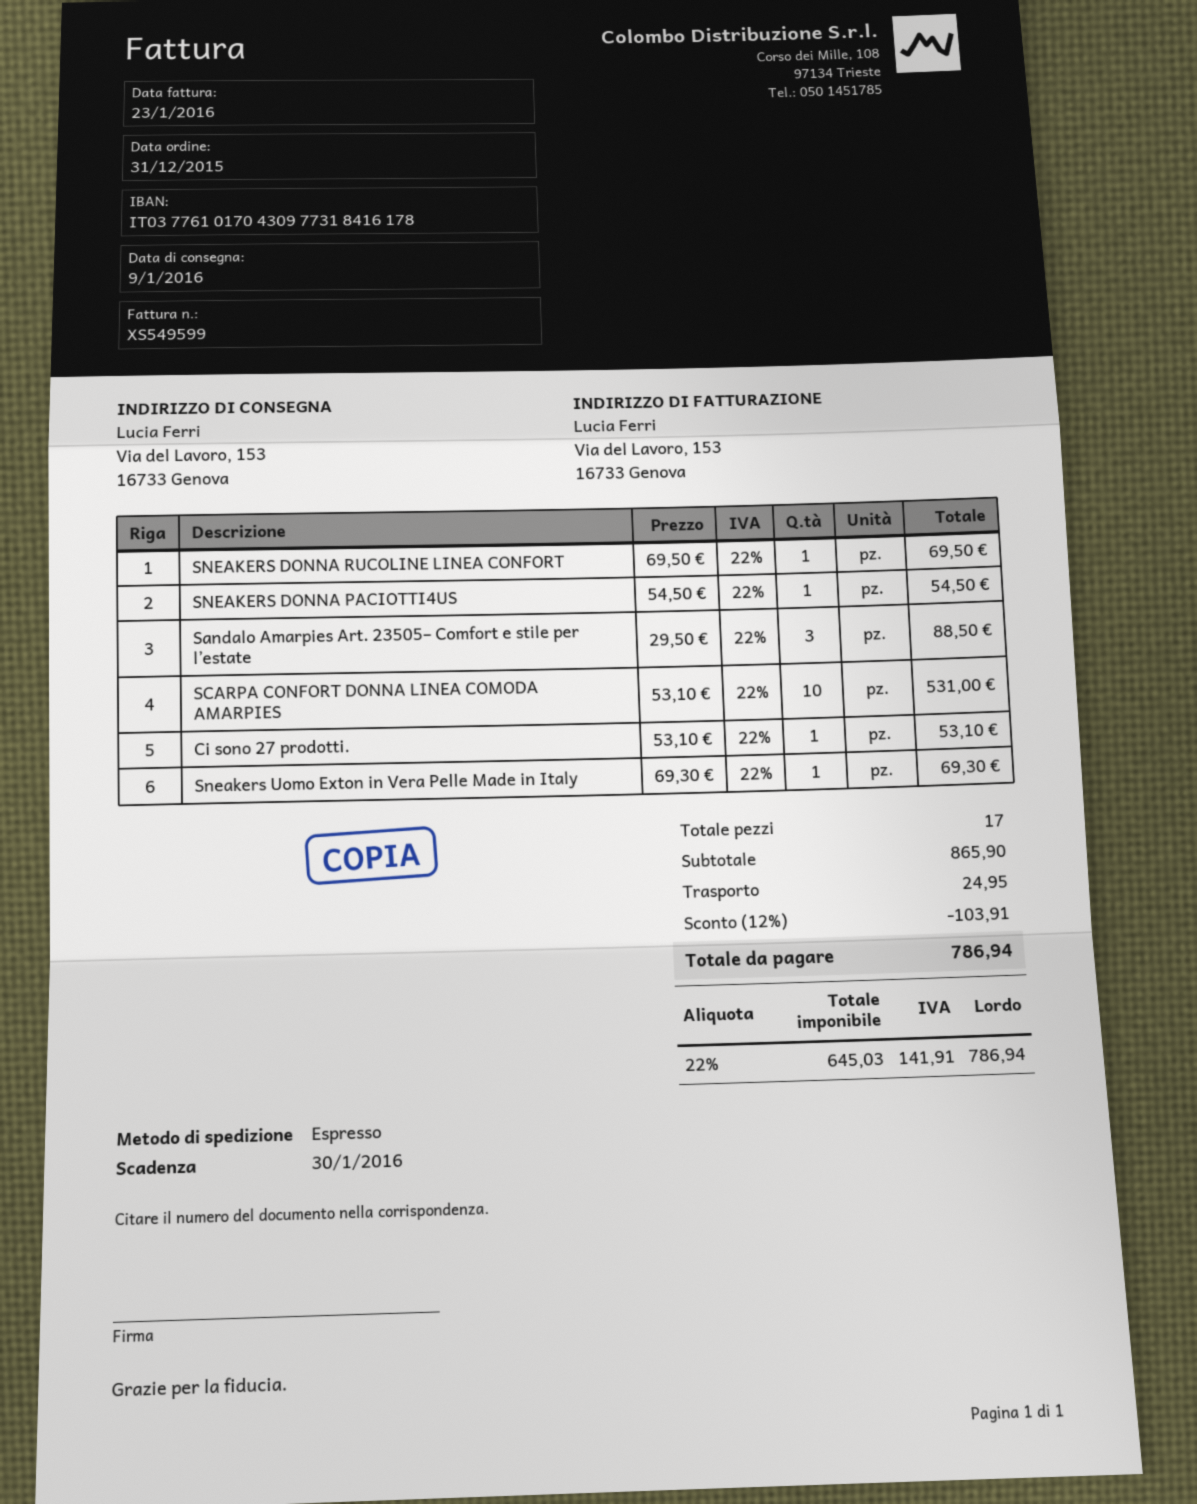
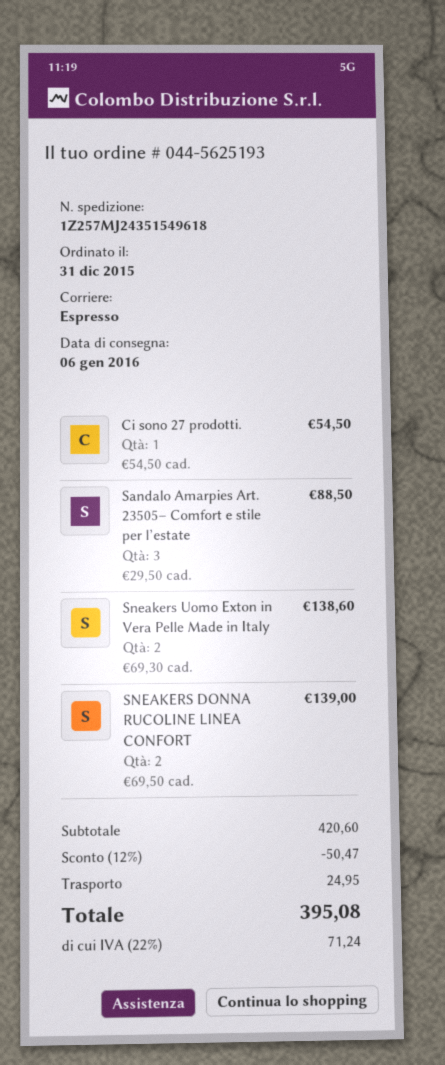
delivery date: 2016-01-09 -> 2016-01-06
SNEAKERS DONNA RUCOLINE LINEA CONFORT: 1 x 69.50 = 69.50 -> 2 x 69.50 = 139.00
SNEAKERS DONNA PACIOTTI4US: 1 x 54.50 = 54.50 -> none
SCARPA CONFORT DONNA LINEA COMODA AMARPIES: 10 x 53.10 = 531.00 -> none
Ci sono 27 prodotti.: 1 x 53.10 = 53.10 -> 1 x 54.50 = 54.50
Sneakers Uomo Exton in Vera Pelle Made in Italy: 1 x 69.30 = 69.30 -> 2 x 69.30 = 138.60
subtotal: 865.90 -> 420.60
discount: 12% = 103.91 -> 12% = 50.47
tax: 22% = 141.91 -> 22% = 71.24
total: 786.94 -> 395.08

